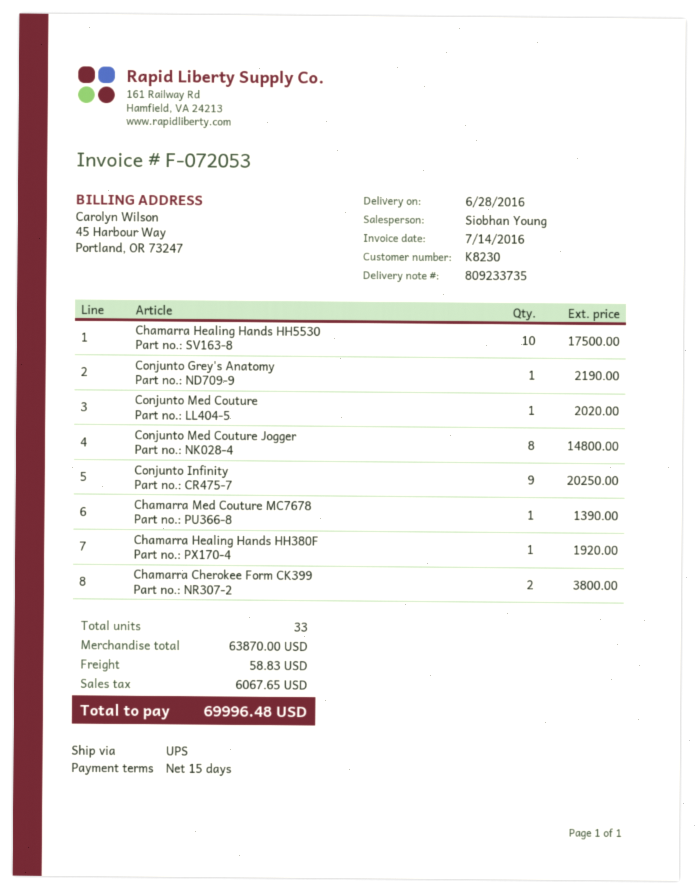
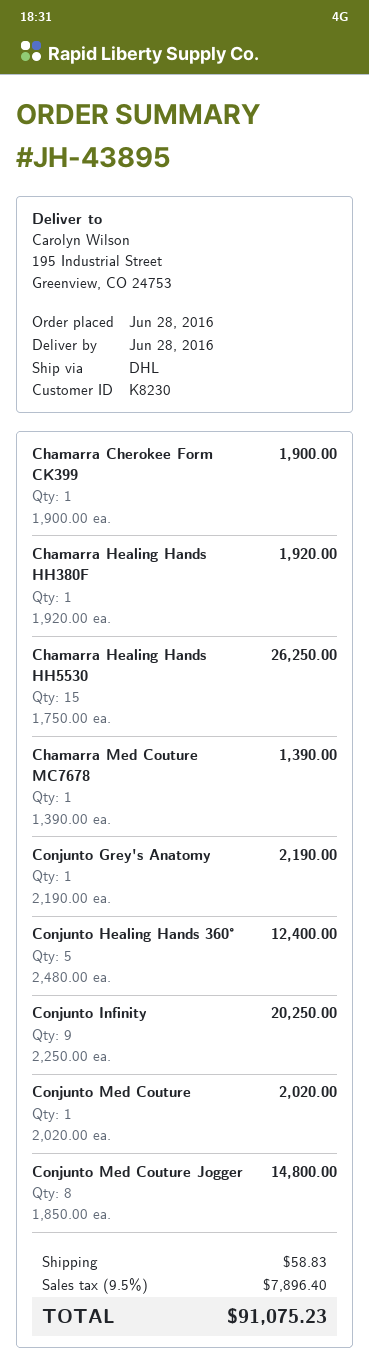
shipping method: UPS -> DHL
Chamarra Healing Hands HH5530: 10 for 17500.00 -> 15 for 26250.00
Chamarra Cherokee Form CK399: 2 for 3800.00 -> 1 for 1900.00
Conjunto Healing Hands 360°: none -> 5 for 12400.00
tax: 6067.65 -> 7896.40
total: 69996.48 -> 91075.23

